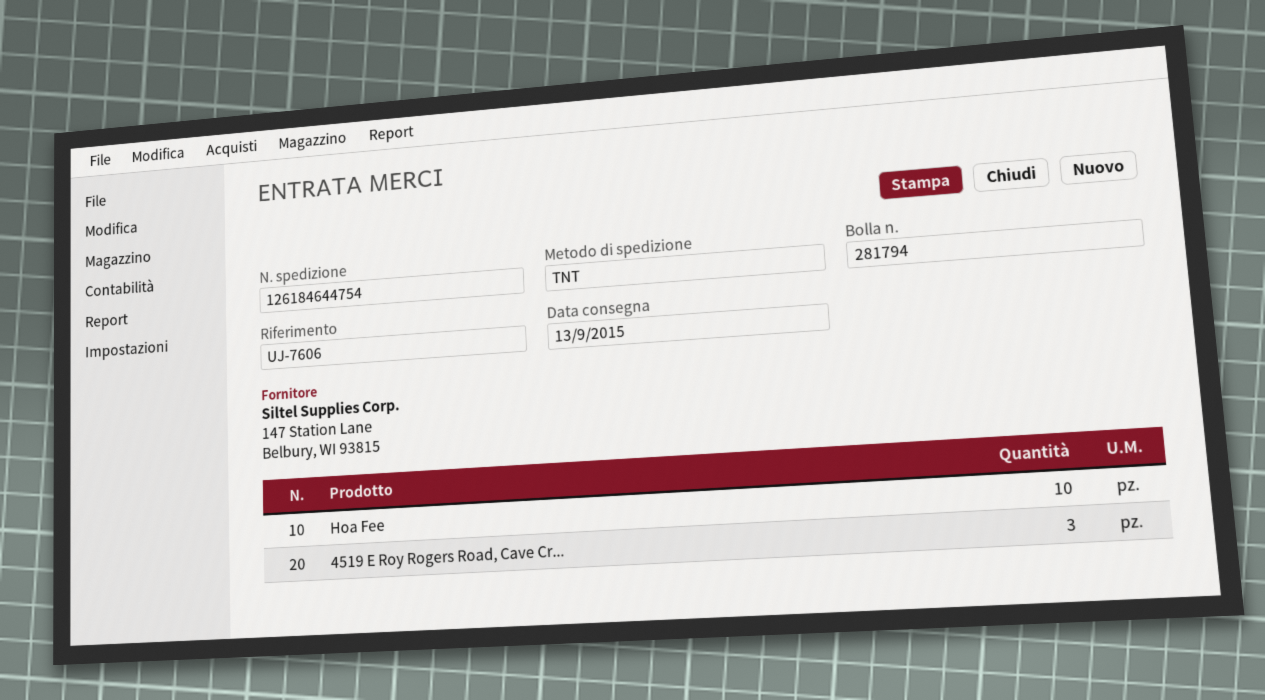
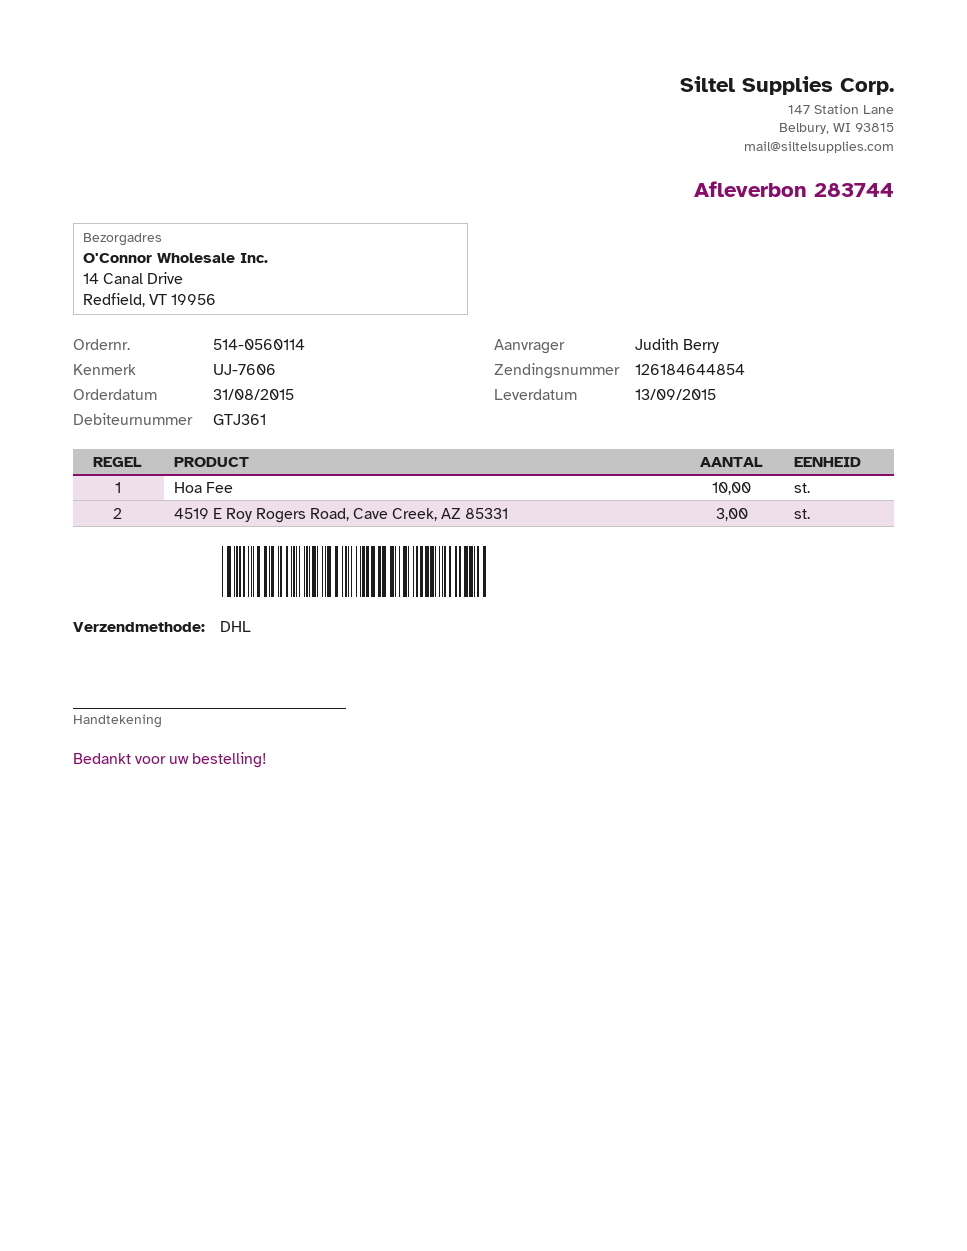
delivery note number: 281794 -> 283744
shipping method: TNT -> DHL
tracking number: 126184644754 -> 126184644854

